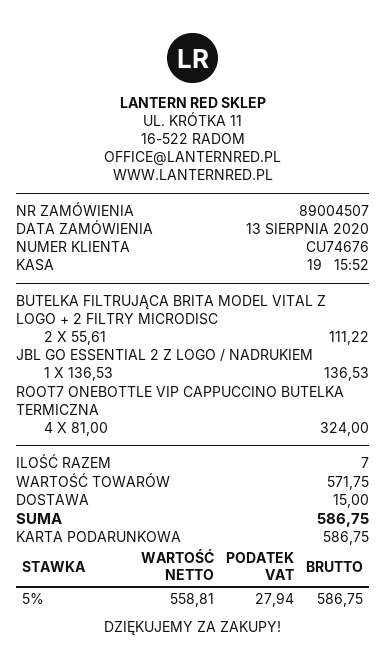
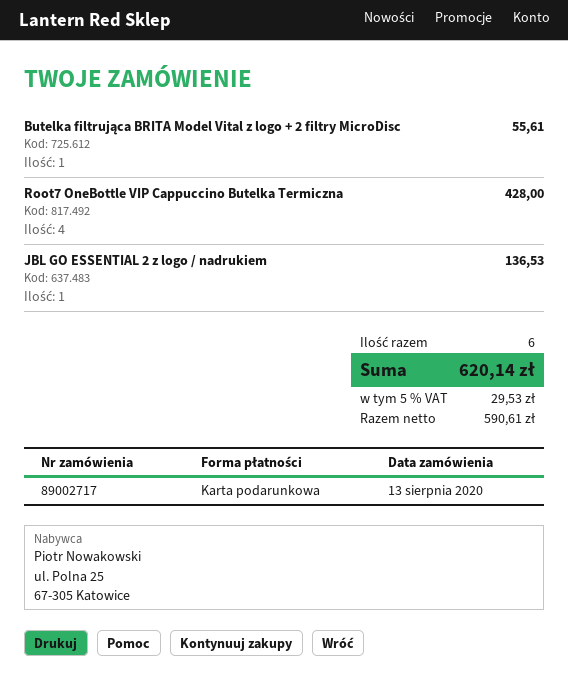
order number: 89004507 -> 89002717
BUTELKA FILTRUJĄCA BRITA MODEL VITAL Z LOGO + 2 FILTRY MICRODISC: 2 for 111.22 -> 1 for 55.61
ROOT7 ONEBOTTLE VIP CAPPUCCINO BUTELKA TERMICZNA: 4 for 324.00 -> 4 for 428.00
total quantity: 7 -> 6
shipping: 15.00 -> none
net: 558.81 -> 590.61
tax: 5% = 27.94 -> 5% = 29.53
total: 586.75 -> 620.14

